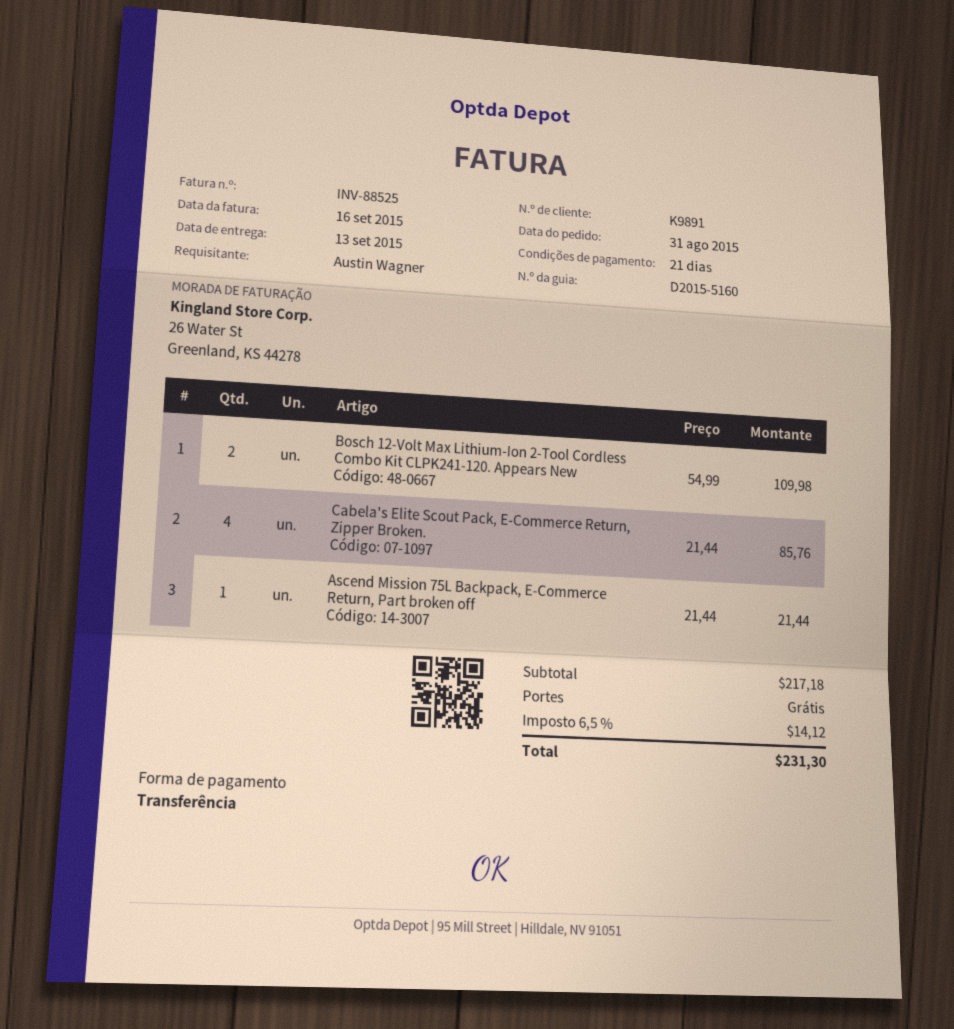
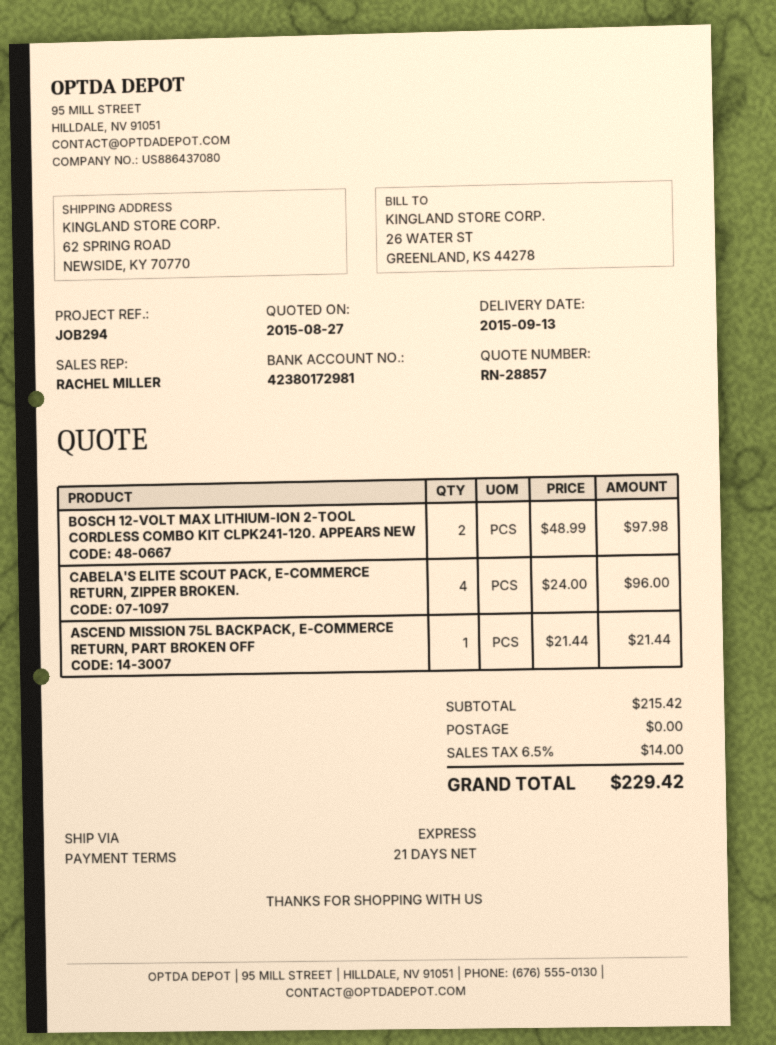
Bosch 12-Volt Max Lithium-Ion 2-Tool Cordless Combo Kit CLPK241-120. Appears New: 2 x 54.99 = 109.98 -> 2 x 48.99 = 97.98
Cabela's Elite Scout Pack, E-Commerce Return, Zipper Broken.: 4 x 21.44 = 85.76 -> 4 x 24.00 = 96.00
subtotal: 217.18 -> 215.42
tax: 6.5% = 14.12 -> 6.5% = 14.00
total: 231.30 -> 229.42

